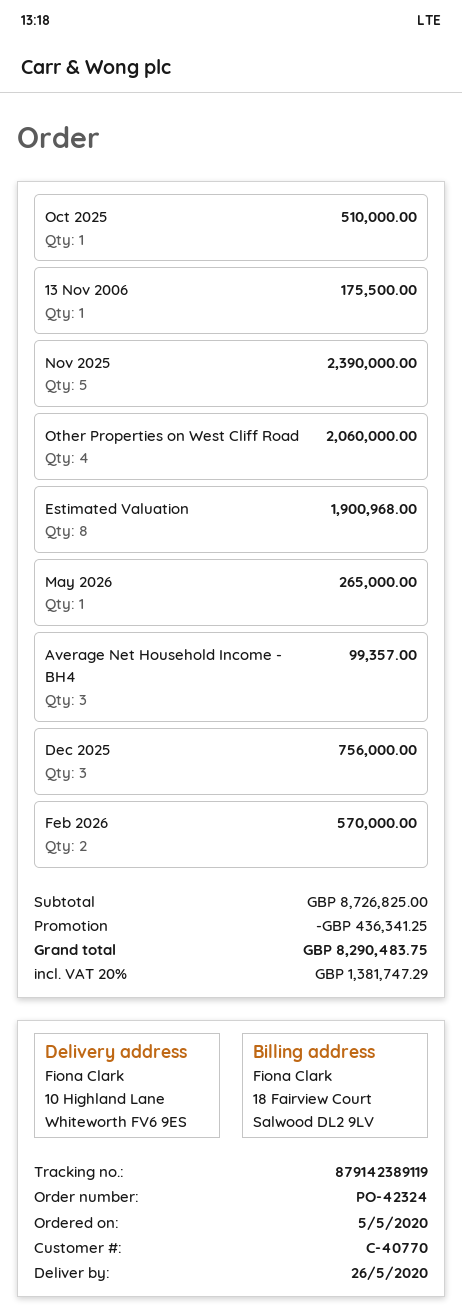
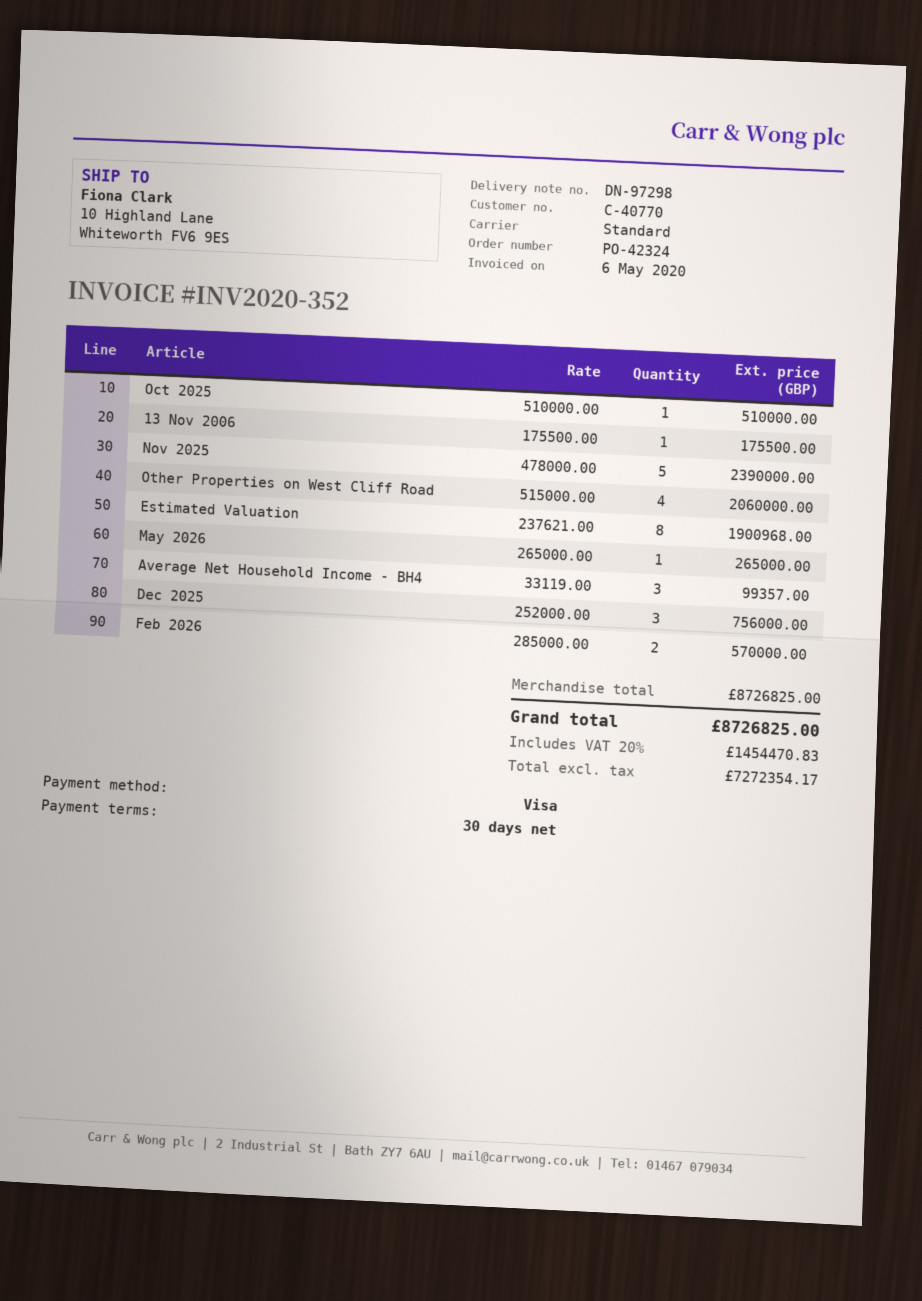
discount: 436341.25 -> none
tax: 20% = 1381747.29 -> 20% = 1454470.83
total: 8290483.75 -> 8726825.00

